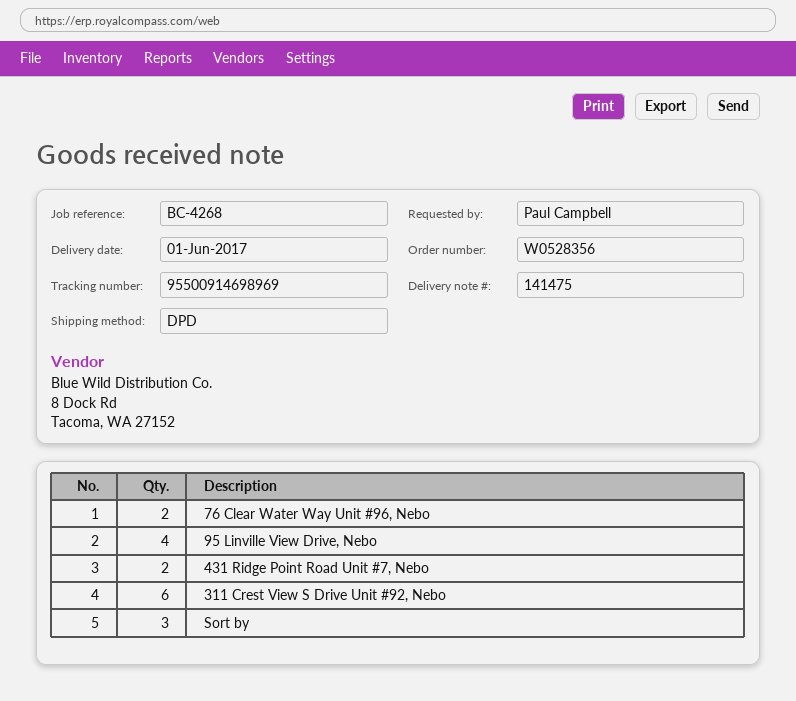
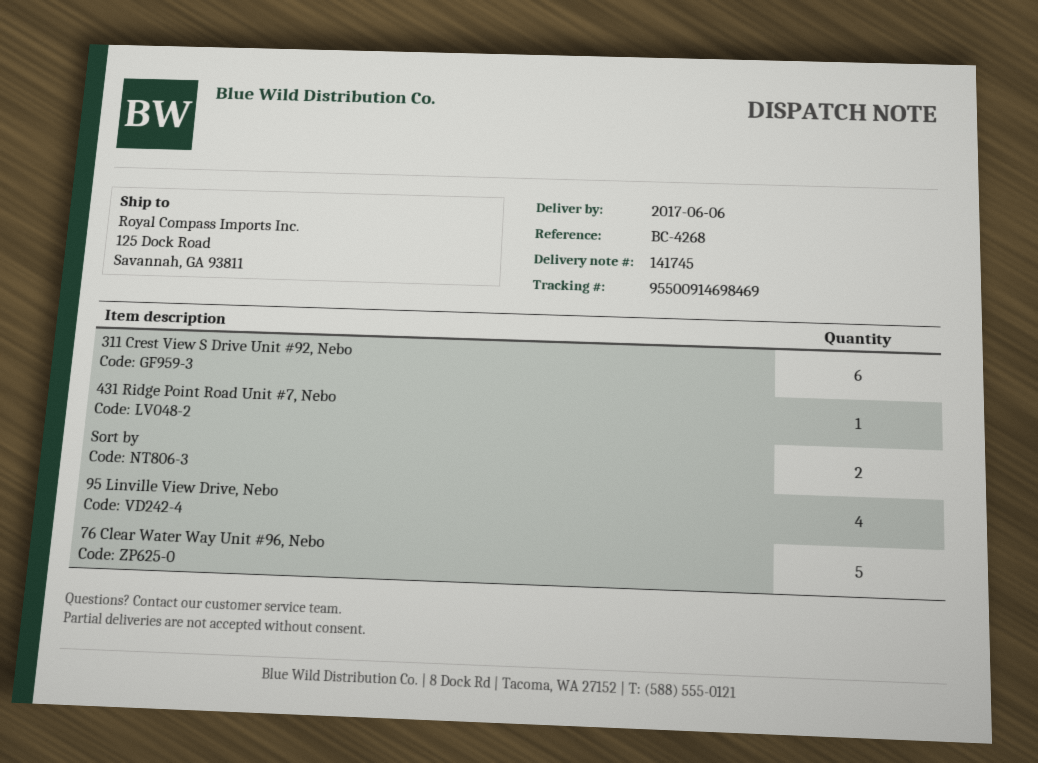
delivery note number: 141475 -> 141745
delivery date: 2017-06-01 -> 2017-06-06
tracking number: 95500914698969 -> 95500914698469
76 Clear Water Way Unit #96, Nebo: 2 -> 5
431 Ridge Point Road Unit #7, Nebo: 2 -> 1
Sort by: 3 -> 2

